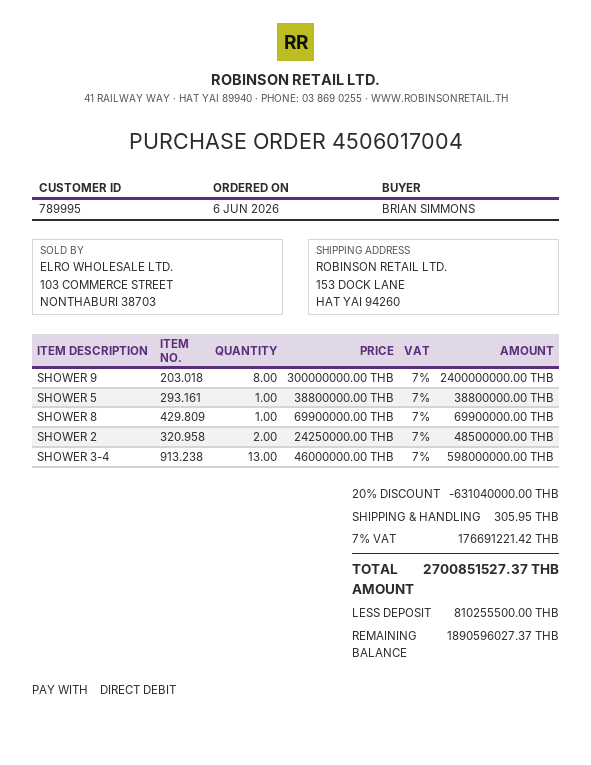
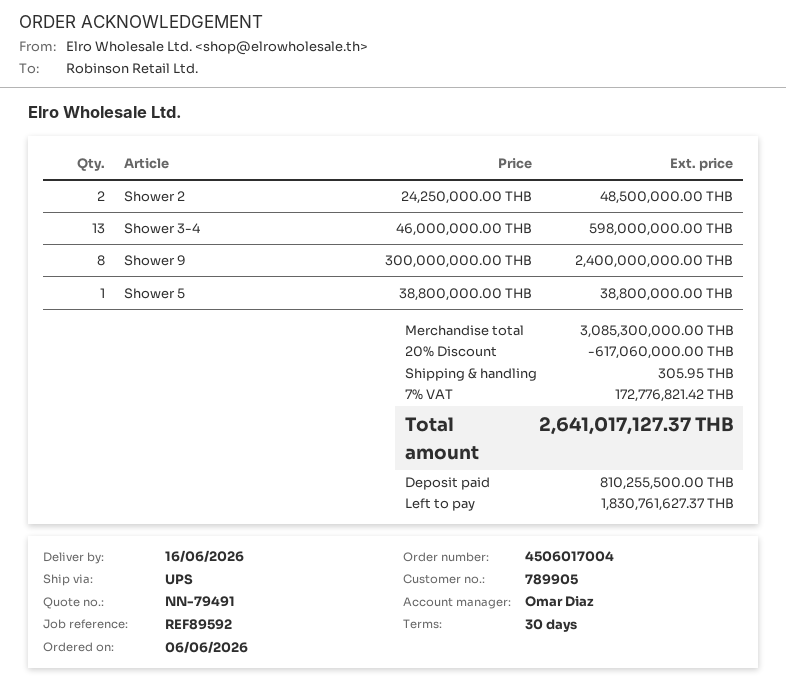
customer number: 789995 -> 789905
SHOWER 8: 1 x 69900000.00 = 69900000.00 -> none
discount: 20% = 631040000.00 -> 20% = 617060000.00
tax: 7% = 176691221.42 -> 7% = 172776821.42
total: 2700851527.37 -> 2641017127.37
balance: 1890596027.37 -> 1830761627.37

